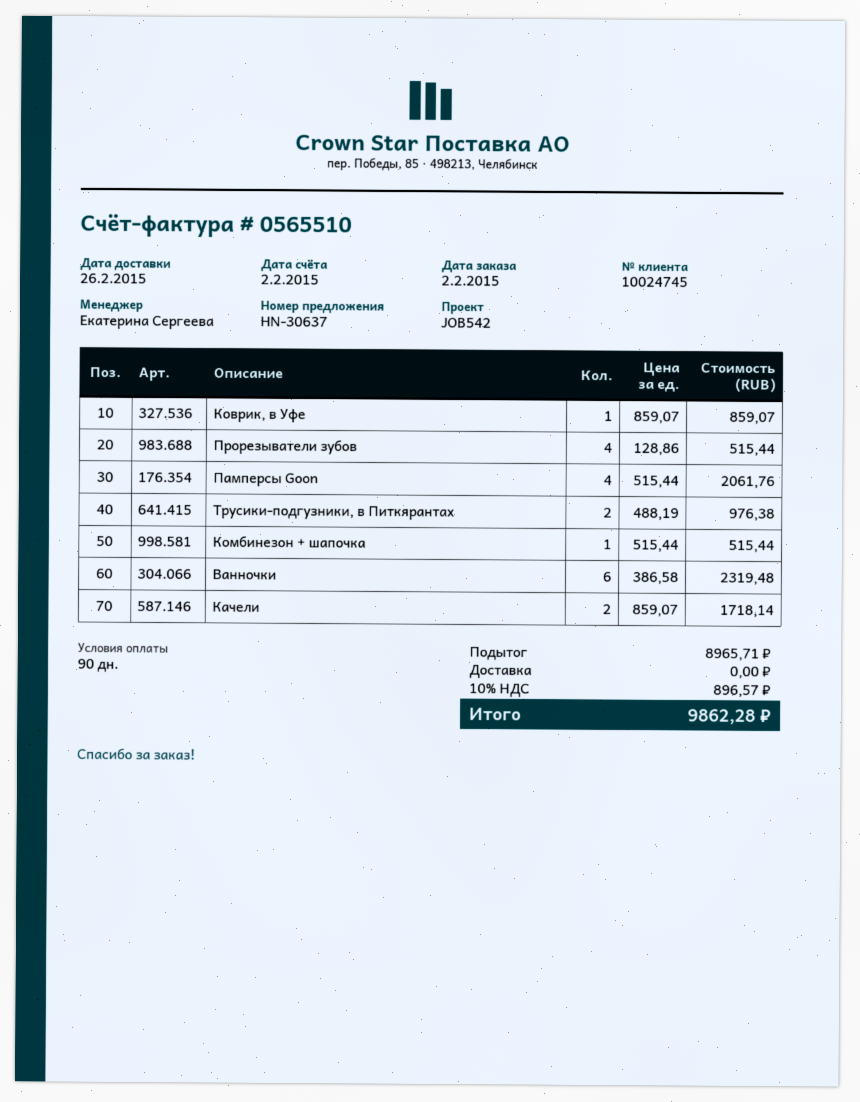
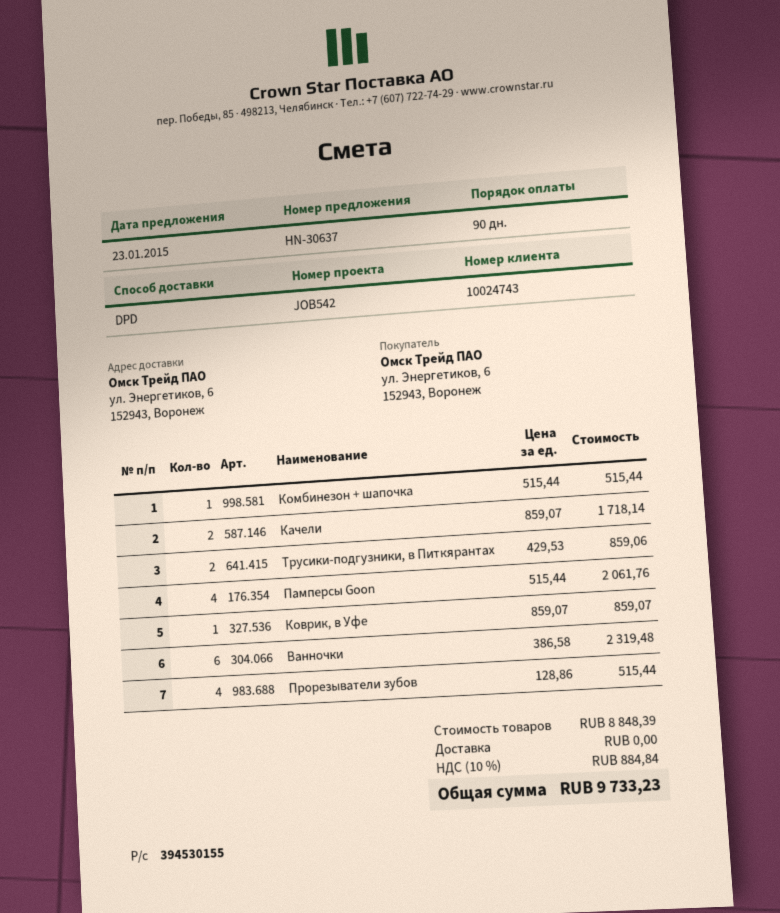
customer number: 10024745 -> 10024743
Трусики-подгузники, в Питкярантах: 2 x 488.19 = 976.38 -> 2 x 429.53 = 859.06
subtotal: 8965.71 -> 8848.39
tax: 10% = 896.57 -> 10% = 884.84
total: 9862.28 -> 9733.23

